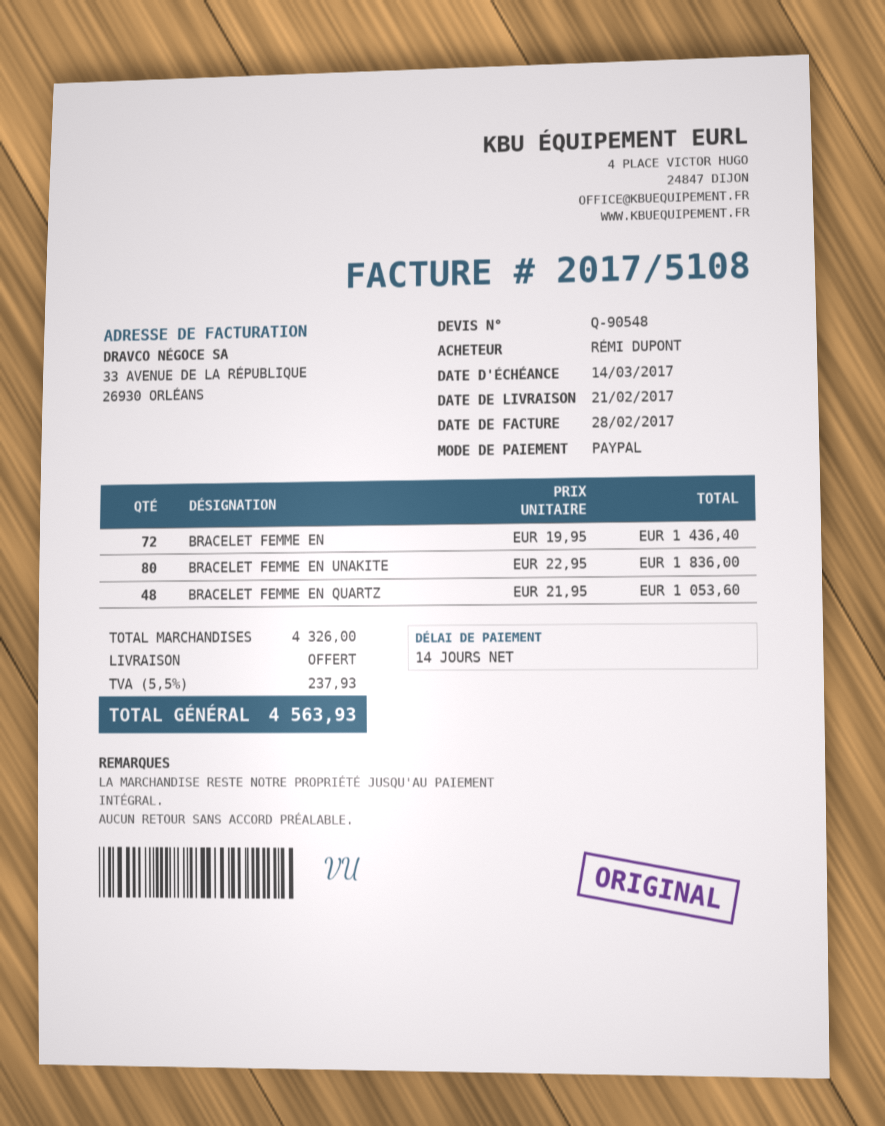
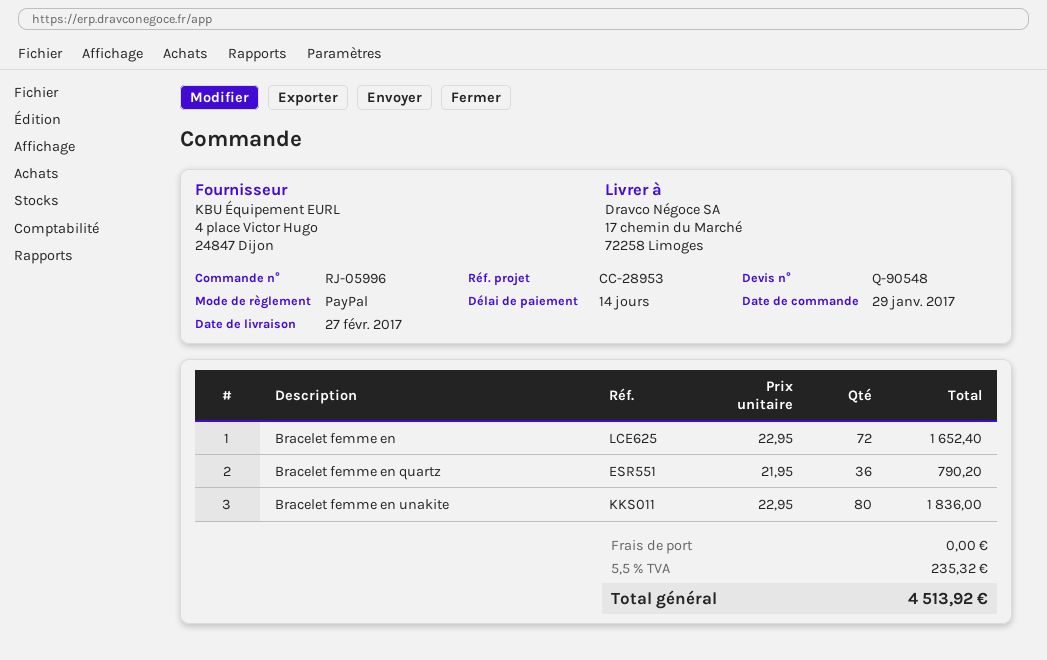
delivery date: 2017-02-21 -> 2017-02-27
BRACELET FEMME EN: 72 x 19.95 = 1436.40 -> 72 x 22.95 = 1652.40
BRACELET FEMME EN QUARTZ: 48 x 21.95 = 1053.60 -> 36 x 21.95 = 790.20
tax: 5.5% = 237.93 -> 5.5% = 235.32
total: 4563.93 -> 4513.92

